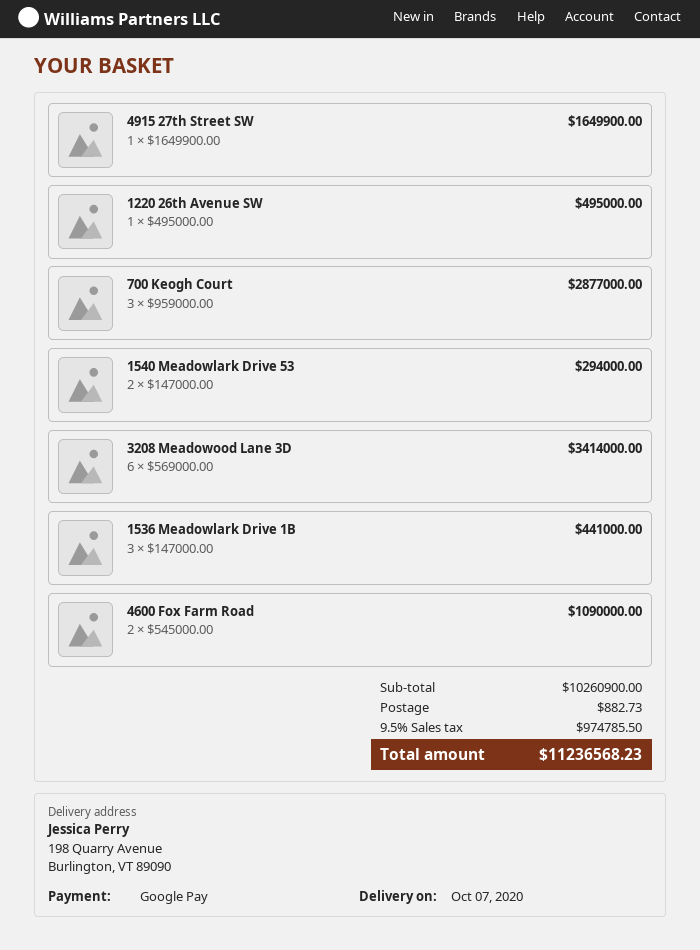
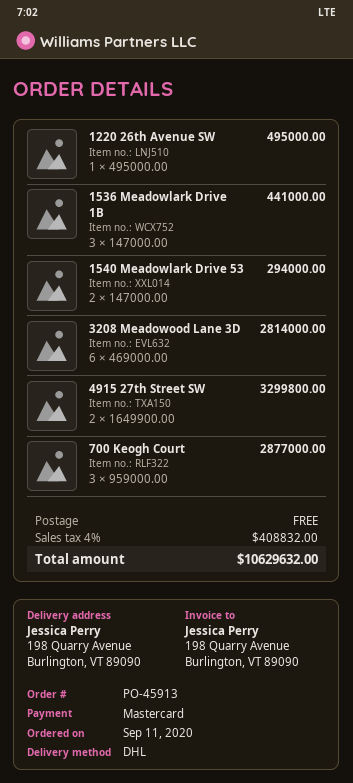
payment method: Google Pay -> Mastercard
4915 27th Street SW: 1 x 1649900.00 = 1649900.00 -> 2 x 1649900.00 = 3299800.00
3208 Meadowood Lane 3D: 6 x 569000.00 = 3414000.00 -> 6 x 469000.00 = 2814000.00
4600 Fox Farm Road: 2 x 545000.00 = 1090000.00 -> none
shipping: 882.73 -> 0.00
tax: 9.5% = 974785.50 -> 4% = 408832.00
total: 11236568.23 -> 10629632.00

